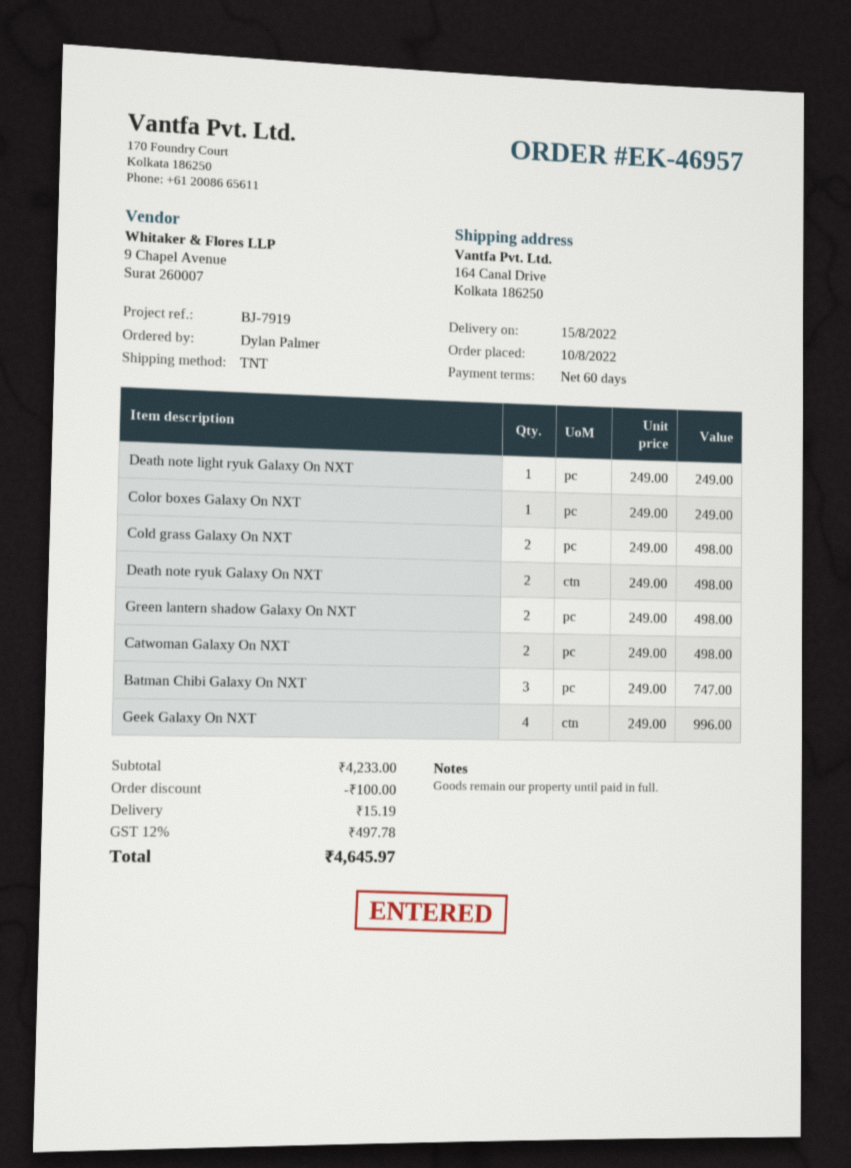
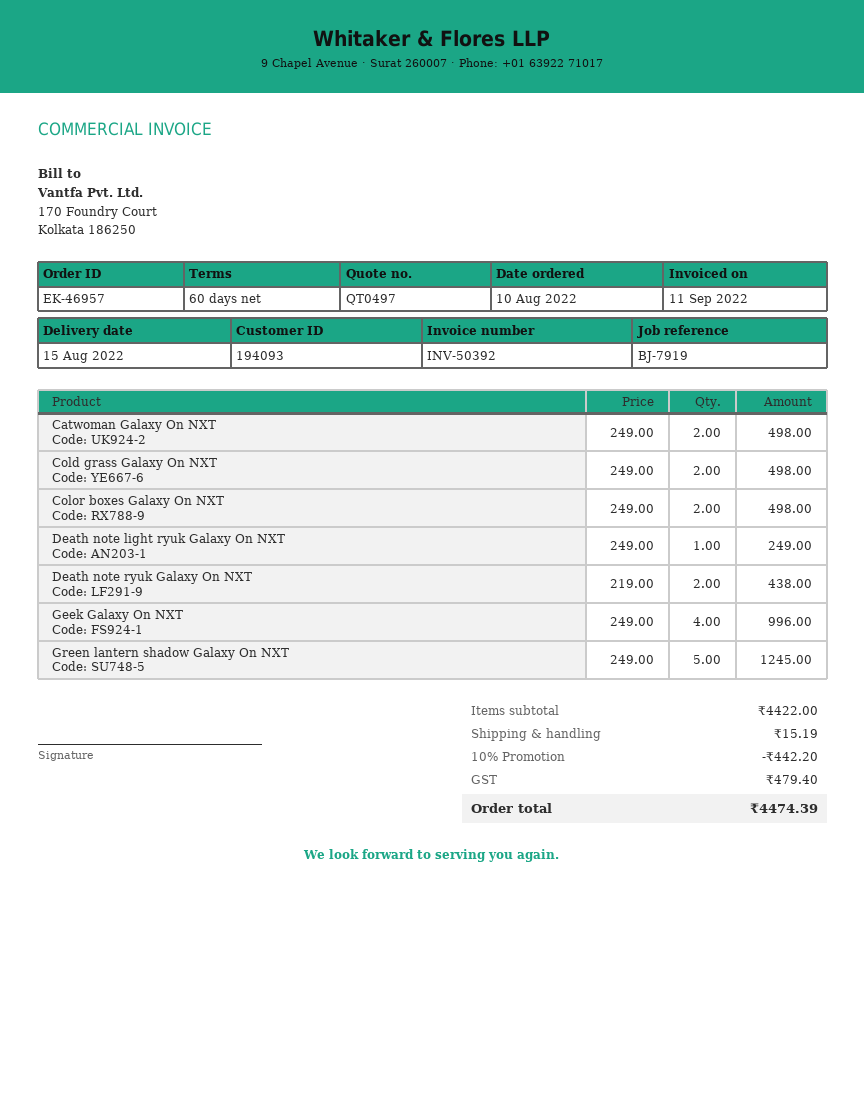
Color boxes Galaxy On NXT: 1 x 249.00 = 249.00 -> 2 x 249.00 = 498.00
Death note ryuk Galaxy On NXT: 2 x 249.00 = 498.00 -> 2 x 219.00 = 438.00
Green lantern shadow Galaxy On NXT: 2 x 249.00 = 498.00 -> 5 x 249.00 = 1245.00
Batman Chibi Galaxy On NXT: 3 x 249.00 = 747.00 -> none
subtotal: 4233.00 -> 4422.00
discount: 100.00 -> 442.20
tax: 497.78 -> 479.40
total: 4645.97 -> 4474.39

